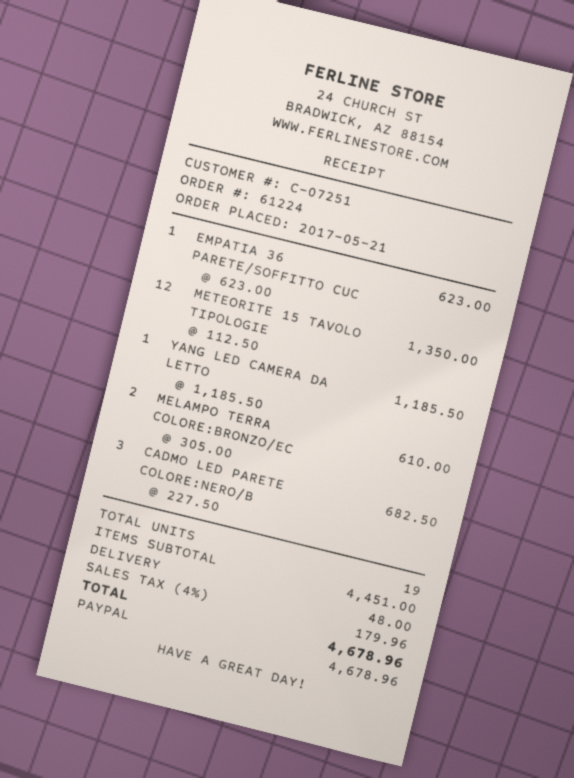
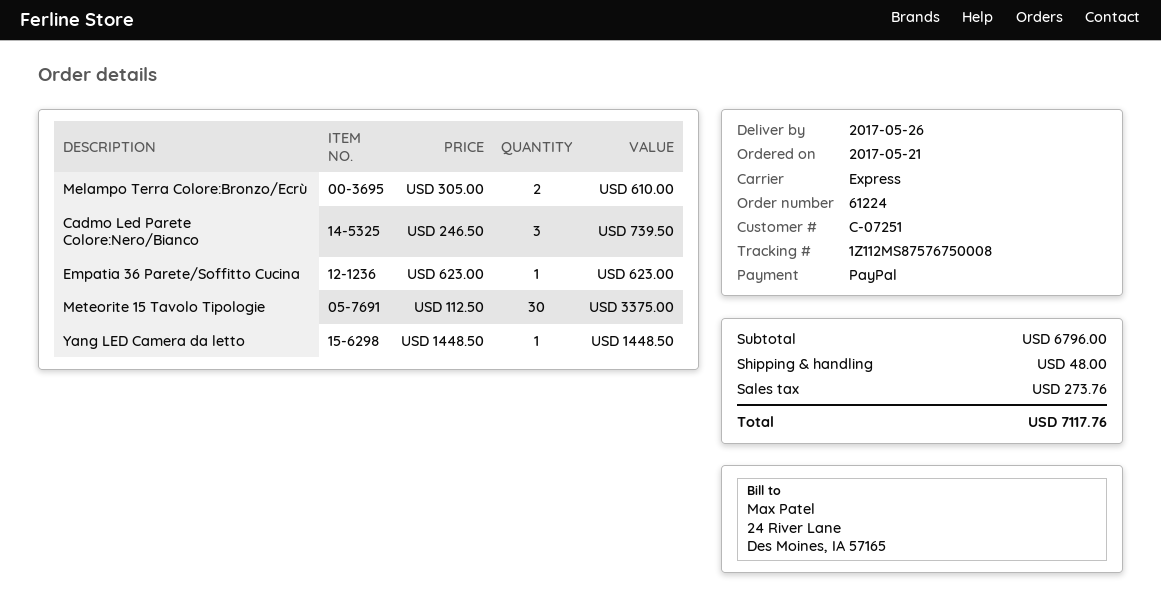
METEORITE 15 TAVOLO TIPOLOGIE: 12 x 112.50 = 1350.00 -> 30 x 112.50 = 3375.00
YANG LED CAMERA DA LETTO: 1 x 1185.50 = 1185.50 -> 1 x 1448.50 = 1448.50
CADMO LED PARETE COLORE:NERO/B: 3 x 227.50 = 682.50 -> 3 x 246.50 = 739.50
subtotal: 4451.00 -> 6796.00
tax: 179.96 -> 273.76
total: 4678.96 -> 7117.76

